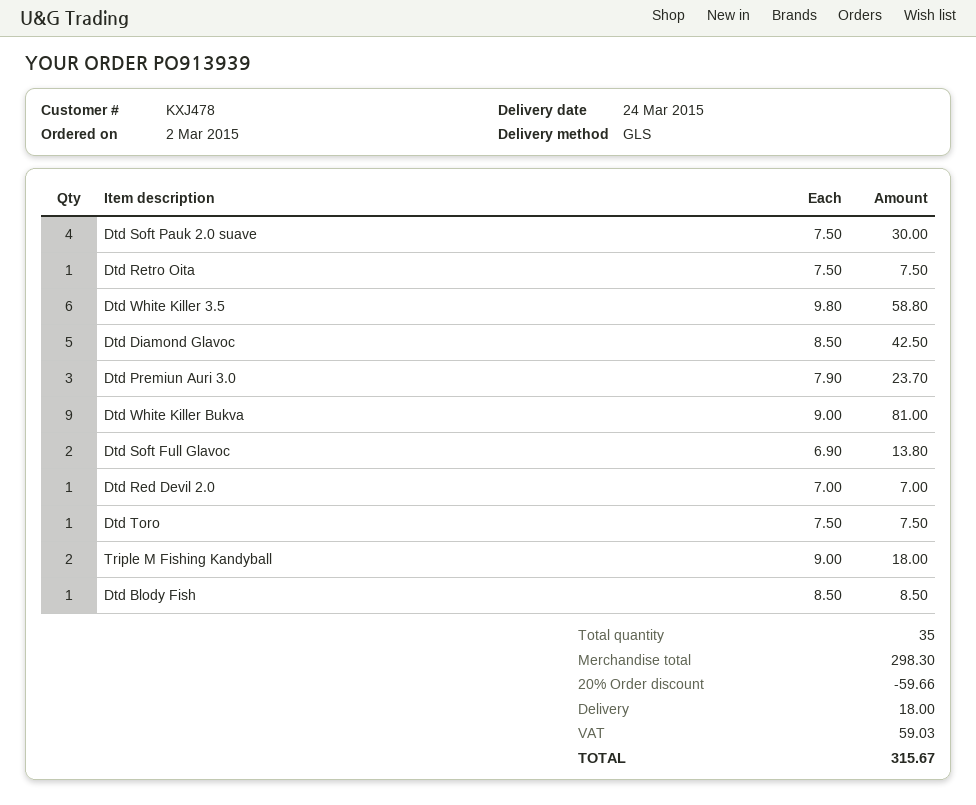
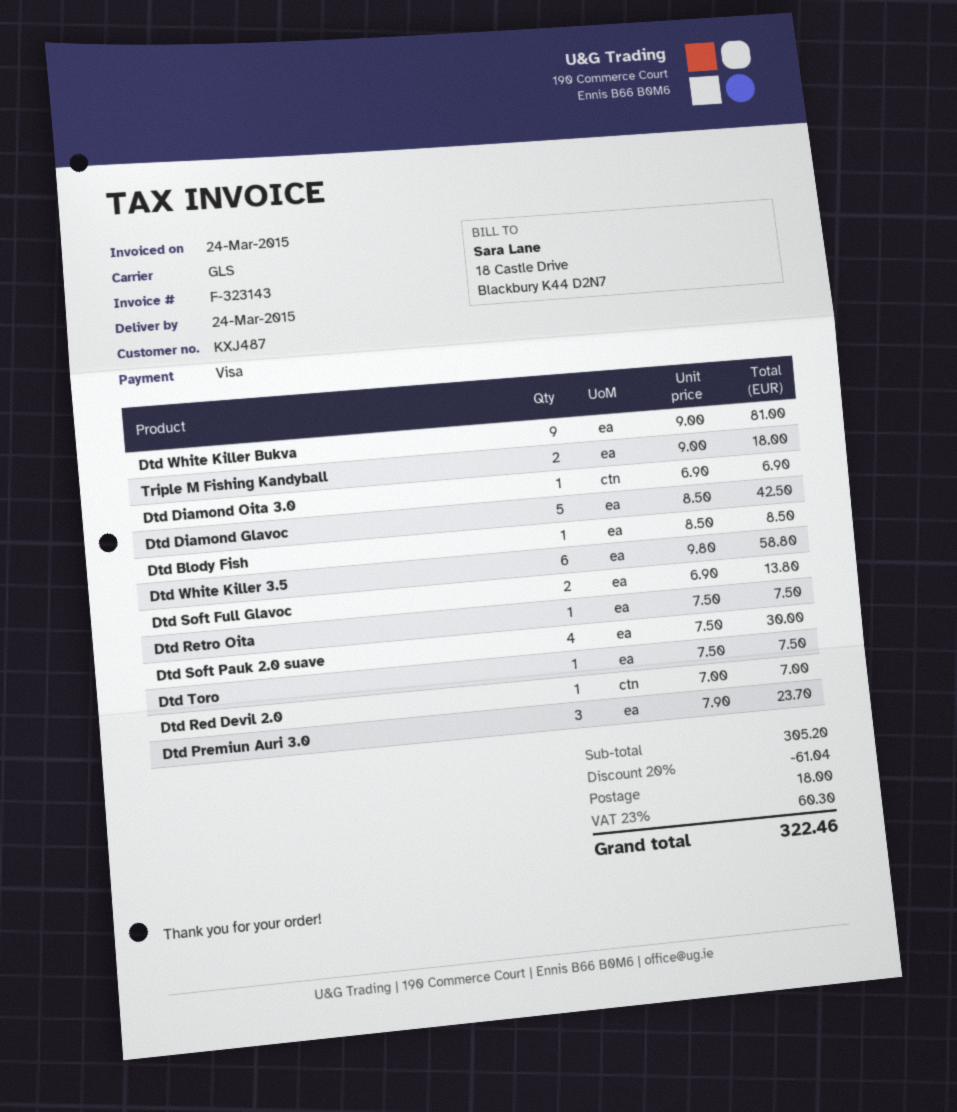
customer number: KXJ478 -> KXJ487
Dtd Diamond Oita 3.0: none -> 1 x 6.90 = 6.90
subtotal: 298.30 -> 305.20
discount: 20% = 59.66 -> 20% = 61.04
tax: 59.03 -> 60.30
total: 315.67 -> 322.46

